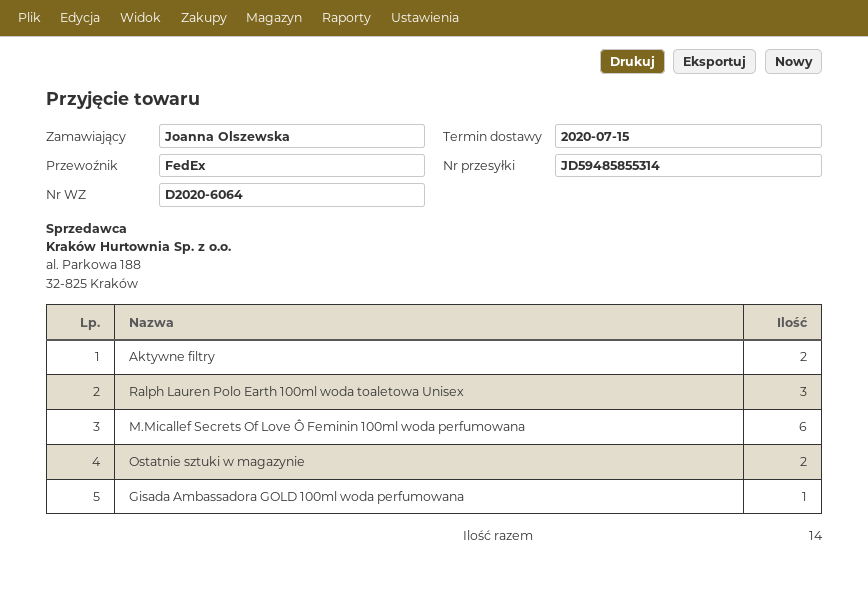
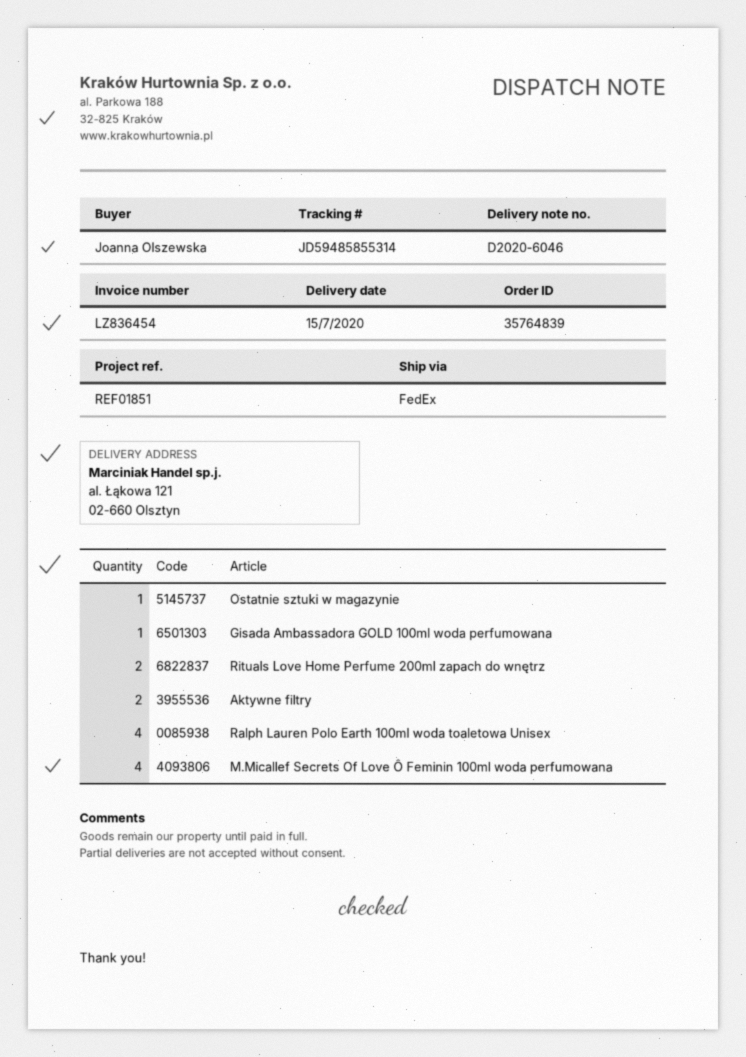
delivery note number: D2020-6064 -> D2020-6046
Ralph Lauren Polo Earth 100ml woda toaletowa Unisex: 3 -> 4
M.Micallef Secrets Of Love Ô Feminin 100ml woda perfumowana: 6 -> 4
Ostatnie sztuki w magazynie: 2 -> 1
Rituals Love Home Perfume 200ml zapach do wnętrz: none -> 2

